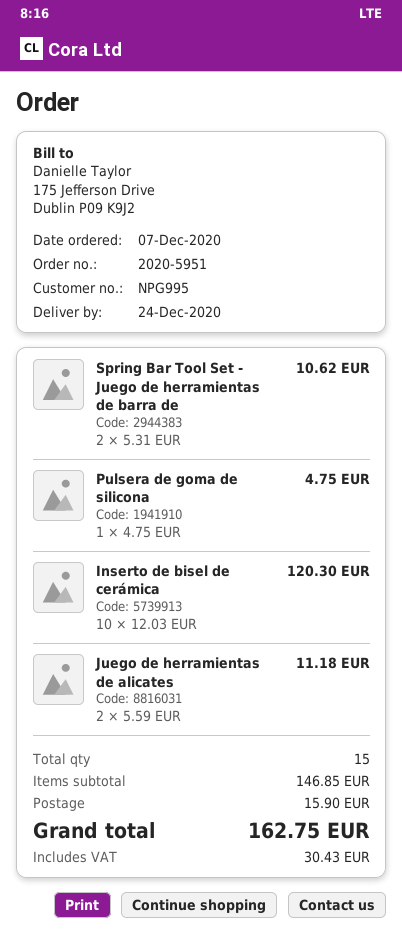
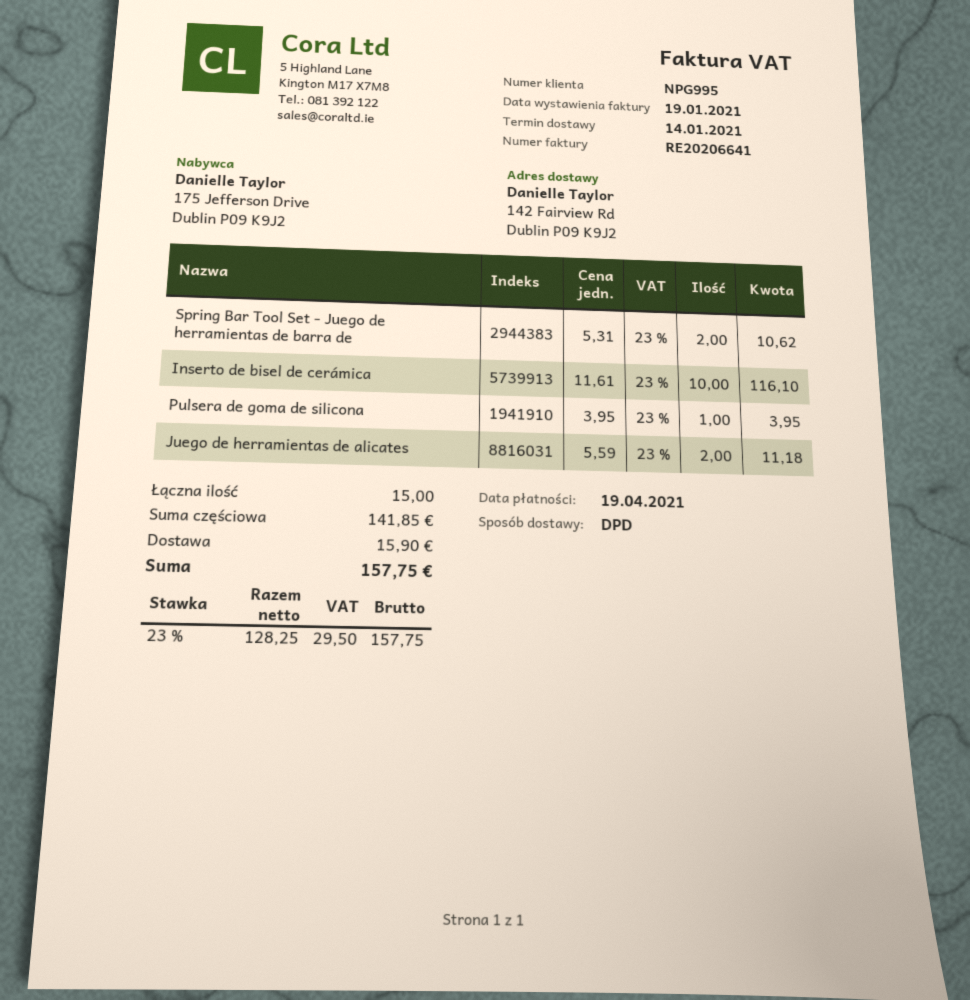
delivery date: 2020-12-24 -> 2021-01-14
Pulsera de goma de silicona: 1 x 4.75 = 4.75 -> 1 x 3.95 = 3.95
Inserto de bisel de cerámica: 10 x 12.03 = 120.30 -> 10 x 11.61 = 116.10
subtotal: 146.85 -> 141.85
tax: 30.43 -> 29.50
total: 162.75 -> 157.75

